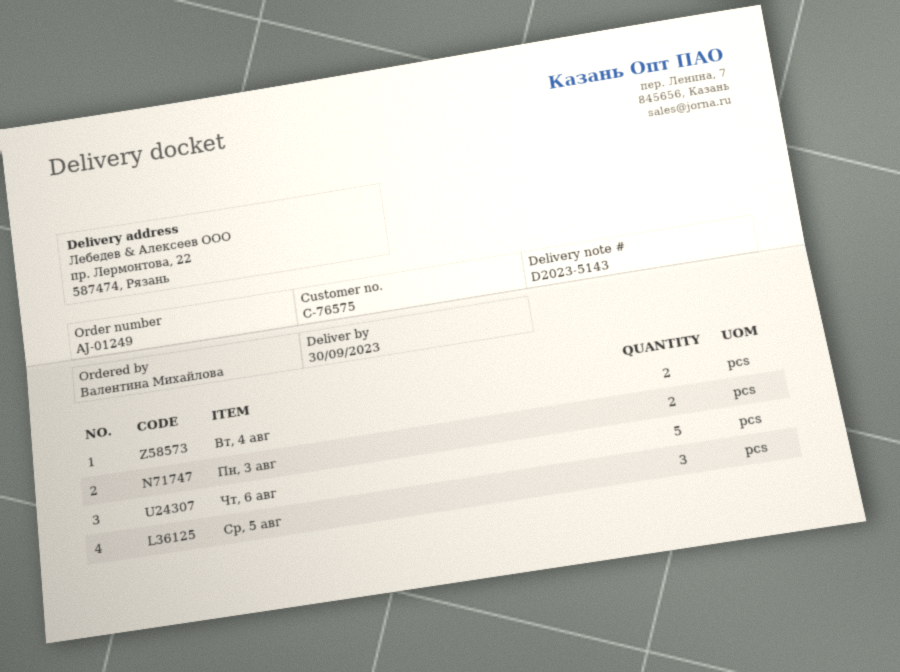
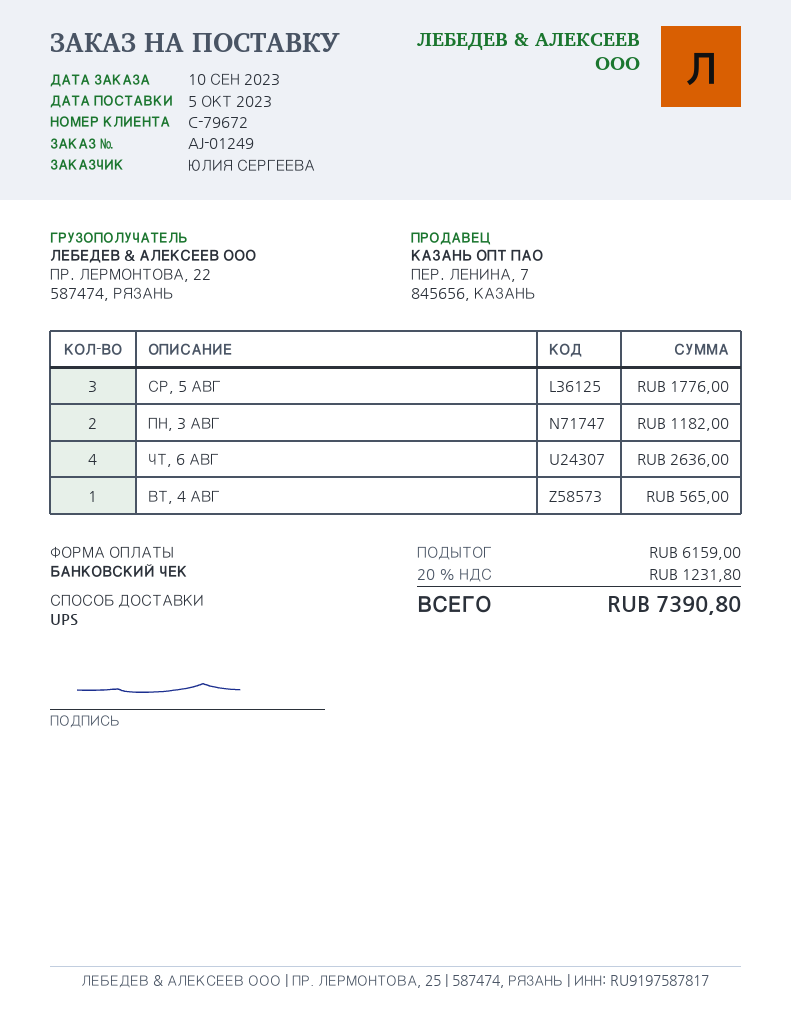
delivery date: 2023-09-30 -> 2023-10-05
customer number: C-76575 -> C-79672
ordered by: Валентина Михайлова -> ЮЛИЯ СЕРГЕЕВА
Вт, 4 авг: 2 -> 1
Чт, 6 авг: 5 -> 4

